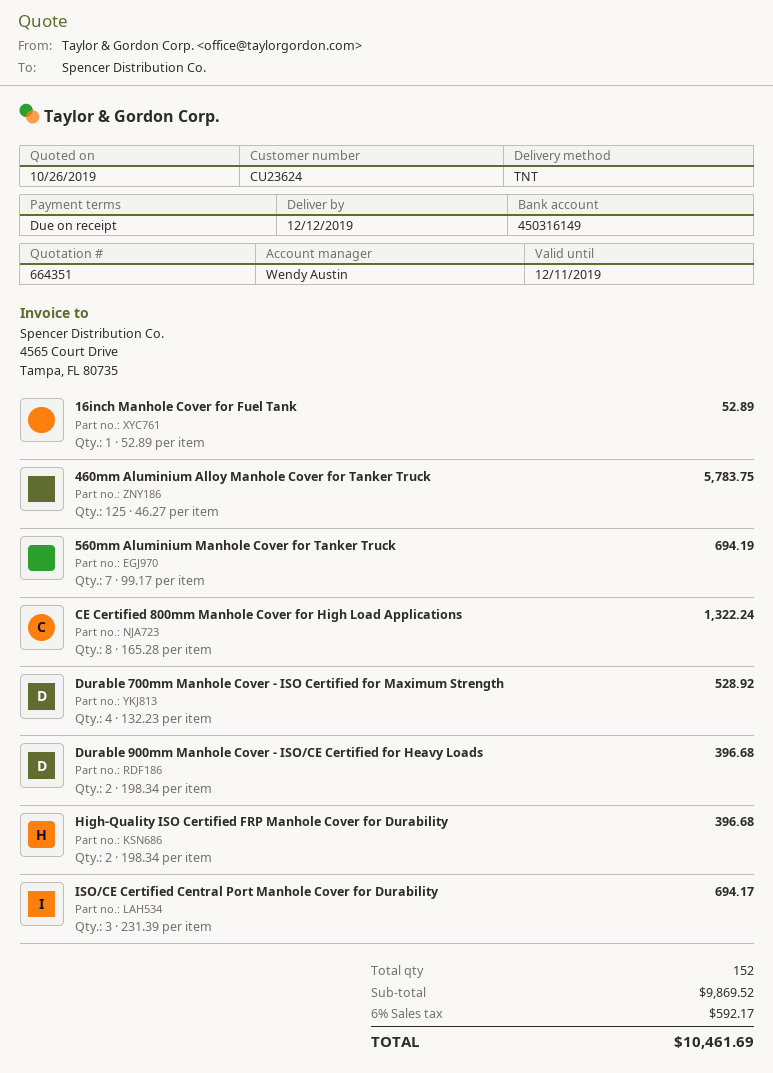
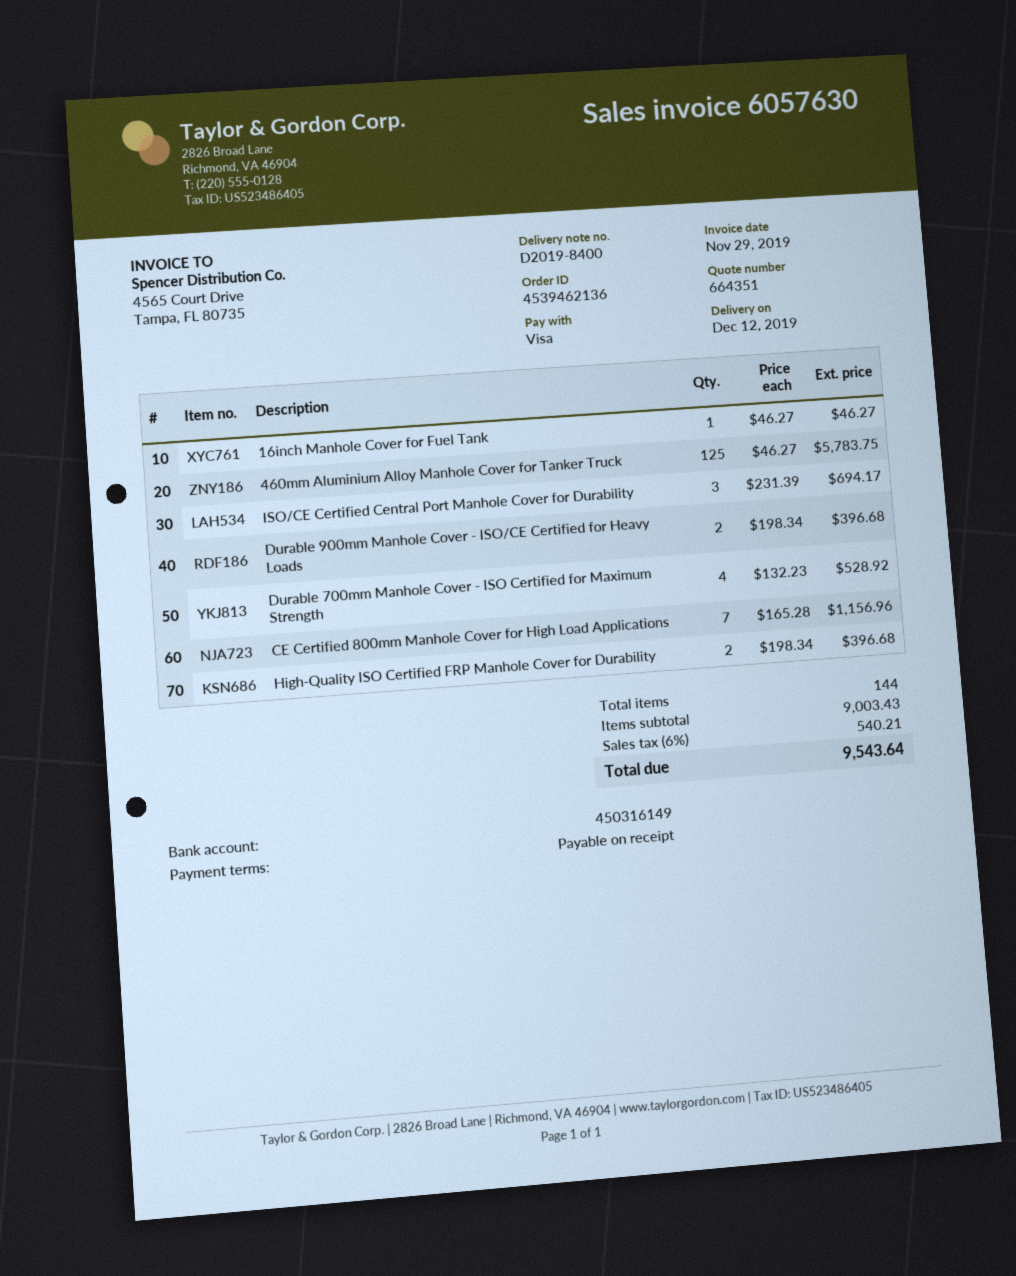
16inch Manhole Cover for Fuel Tank: 1 x 52.89 = 52.89 -> 1 x 46.27 = 46.27
560mm Aluminium Manhole Cover for Tanker Truck: 7 x 99.17 = 694.19 -> none
CE Certified 800mm Manhole Cover for High Load Applications: 8 x 165.28 = 1322.24 -> 7 x 165.28 = 1156.96
total quantity: 152 -> 144
subtotal: 9869.52 -> 9003.43
tax: 6% = 592.17 -> 6% = 540.21
total: 10461.69 -> 9543.64

